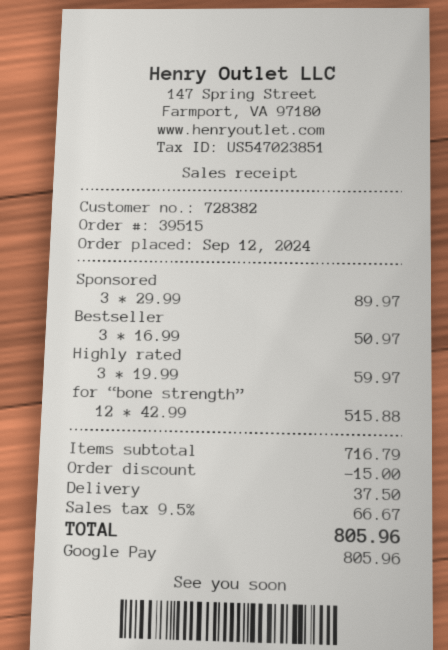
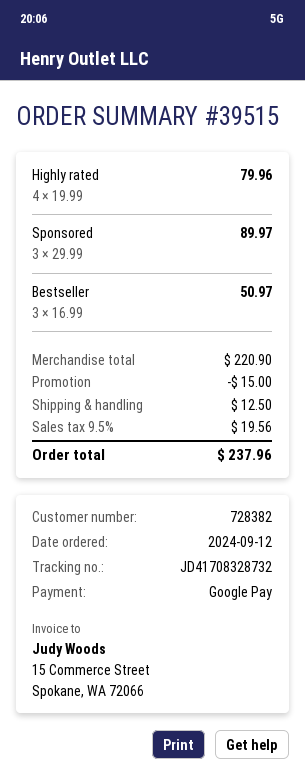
Highly rated: 3 x 19.99 = 59.97 -> 4 x 19.99 = 79.96
for “bone strength”: 12 x 42.99 = 515.88 -> none
subtotal: 716.79 -> 220.90
shipping: 37.50 -> 12.50
tax: 9.5% = 66.67 -> 9.5% = 19.56
total: 805.96 -> 237.96

